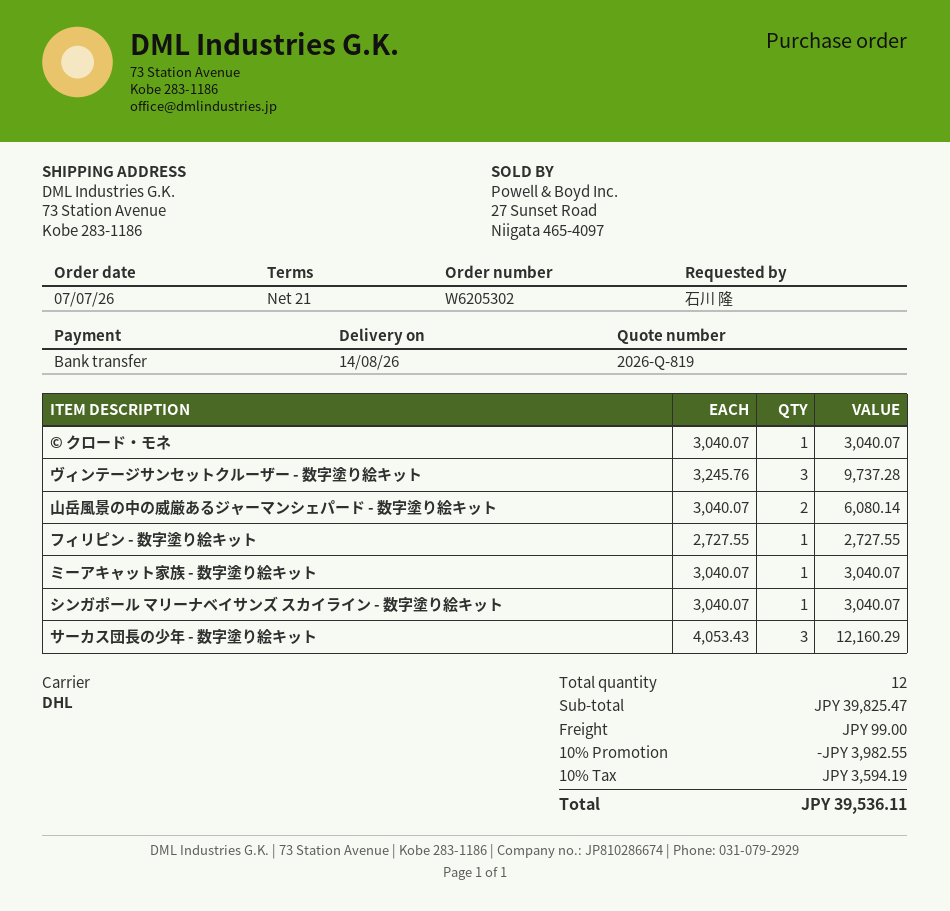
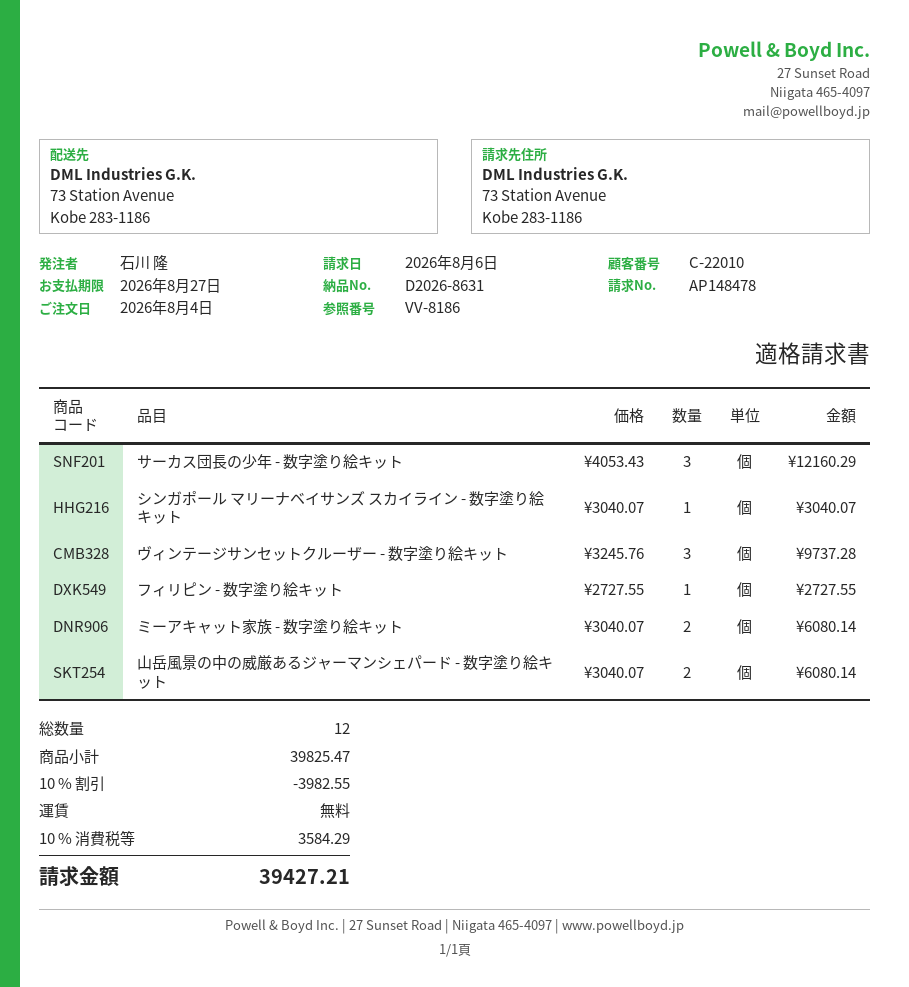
order date: 2026-07-07 -> 2026-08-04
© クロード・モネ: 1 x 3040.07 = 3040.07 -> none
ミーアキャット家族 - 数字塗り絵キット: 1 x 3040.07 = 3040.07 -> 2 x 3040.07 = 6080.14
shipping: 99.00 -> 0.00
tax: 10% = 3594.19 -> 10% = 3584.29
total: 39536.11 -> 39427.21

